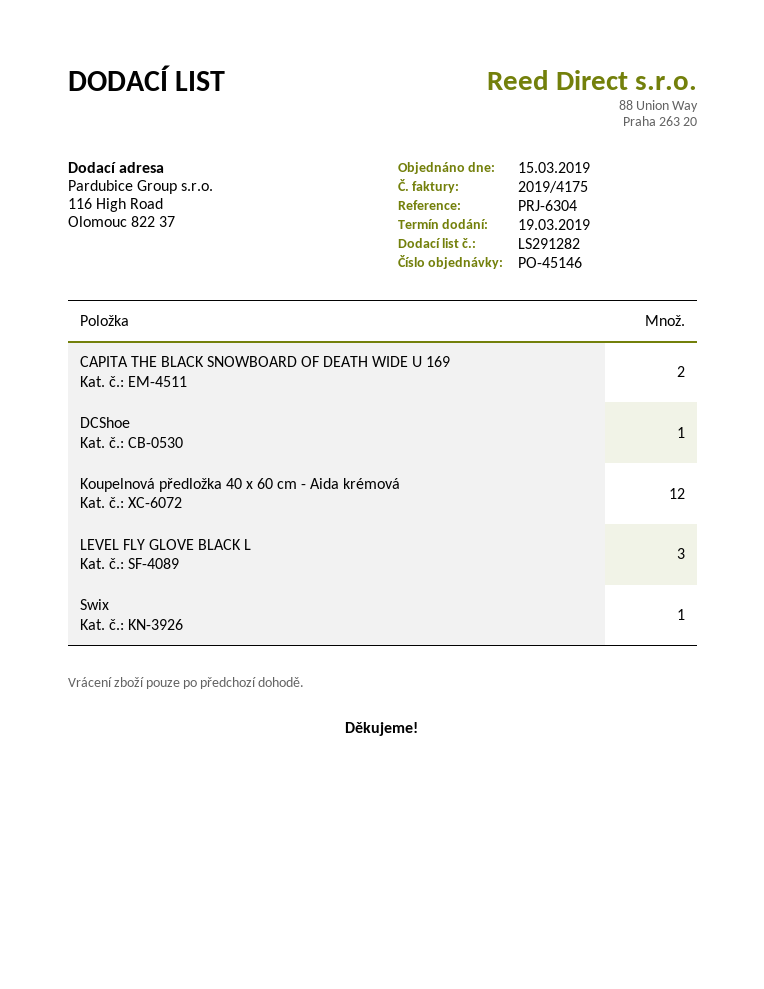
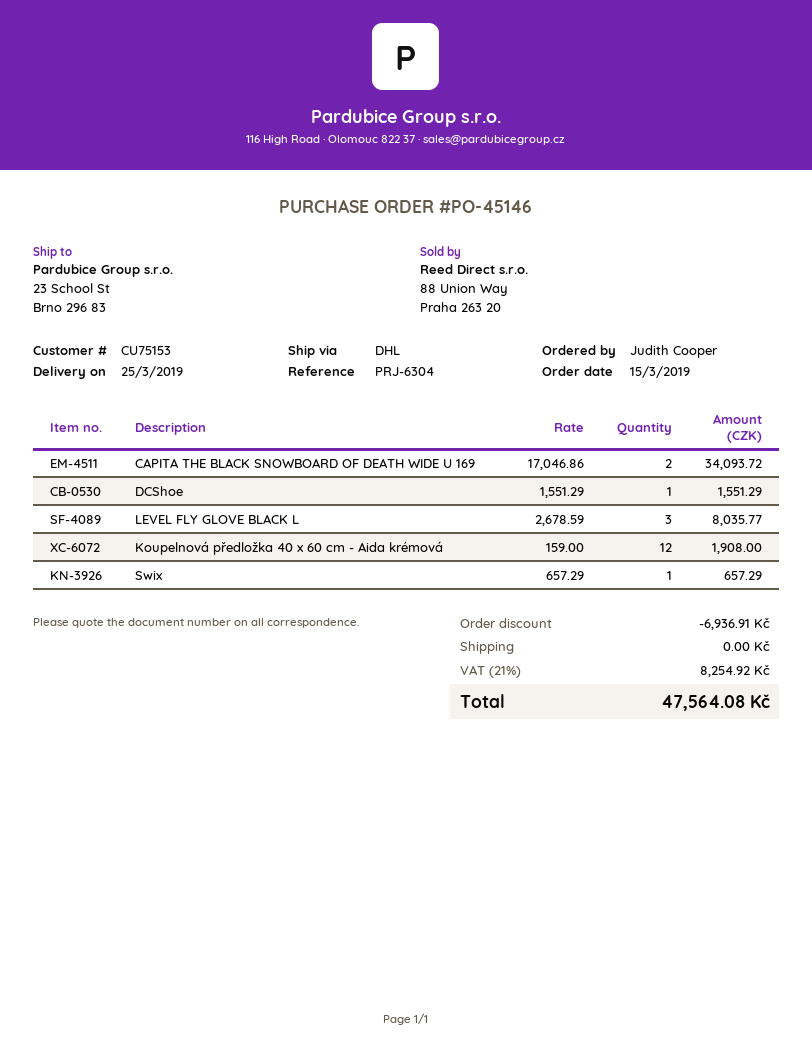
delivery date: 2019-03-19 -> 2019-03-25
ship to: 116 High Road, Olomouc 822 37 -> 23 School St, Brno 296 83

